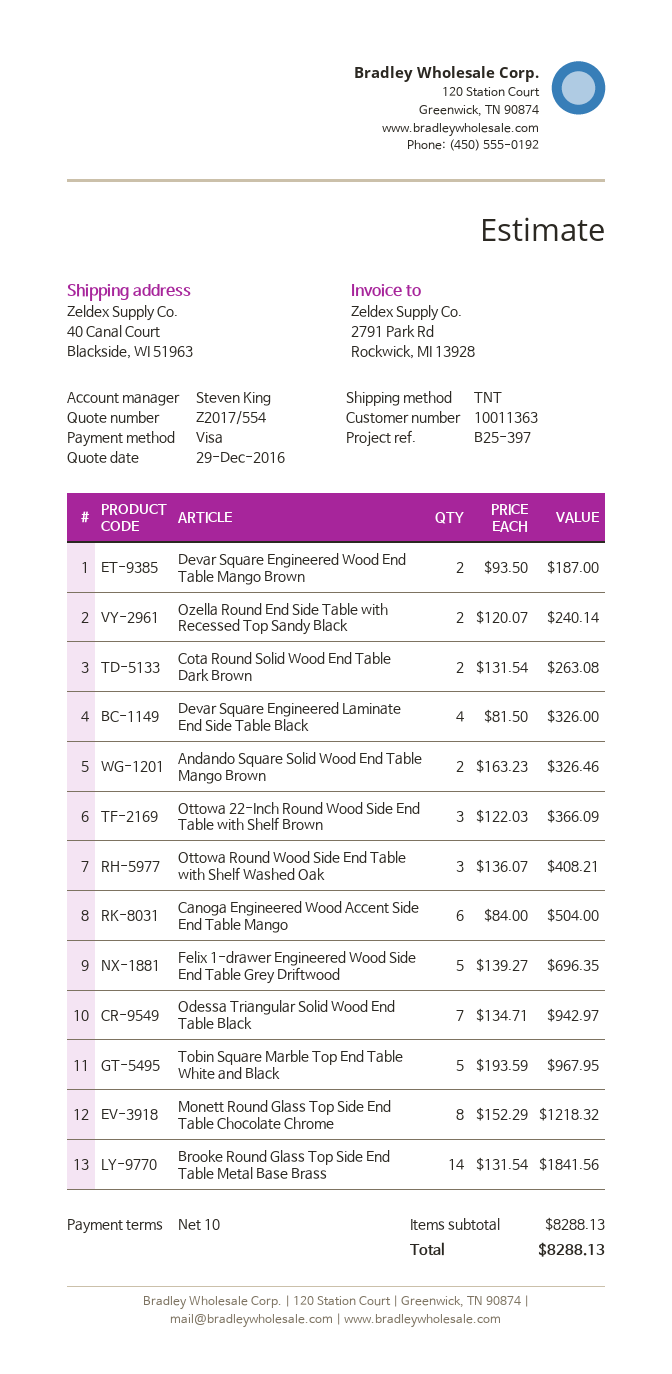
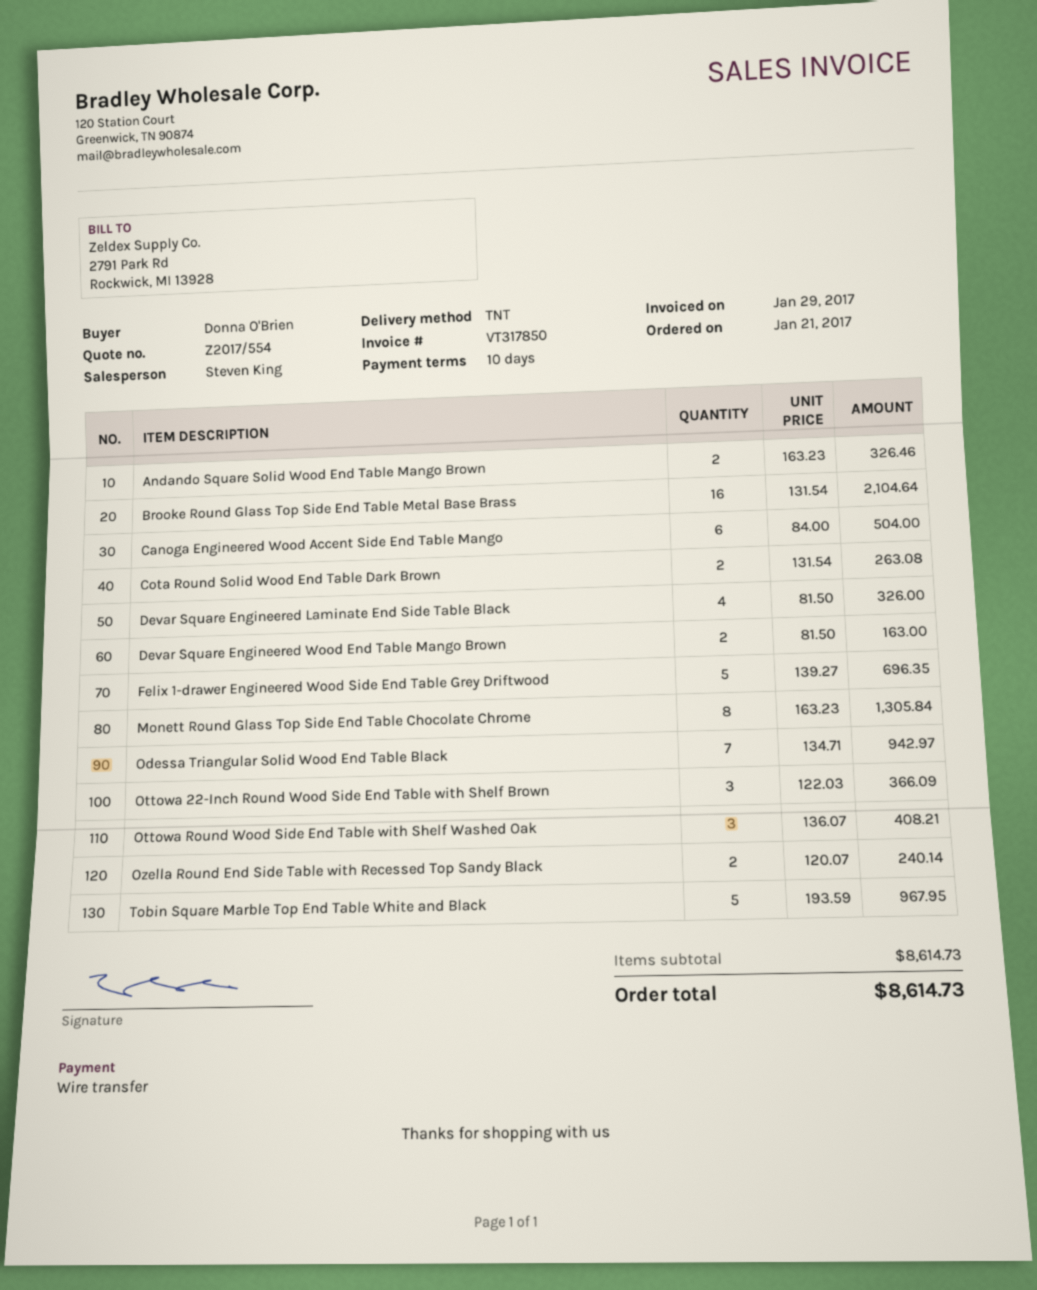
payment method: Visa -> bank transfer
Devar Square Engineered Wood End Table Mango Brown: 2 x 93.50 = 187.00 -> 2 x 81.50 = 163.00
Monett Round Glass Top Side End Table Chocolate Chrome: 8 x 152.29 = 1218.32 -> 8 x 163.23 = 1305.84
Brooke Round Glass Top Side End Table Metal Base Brass: 14 x 131.54 = 1841.56 -> 16 x 131.54 = 2104.64
subtotal: 8288.13 -> 8614.73
total: 8288.13 -> 8614.73

